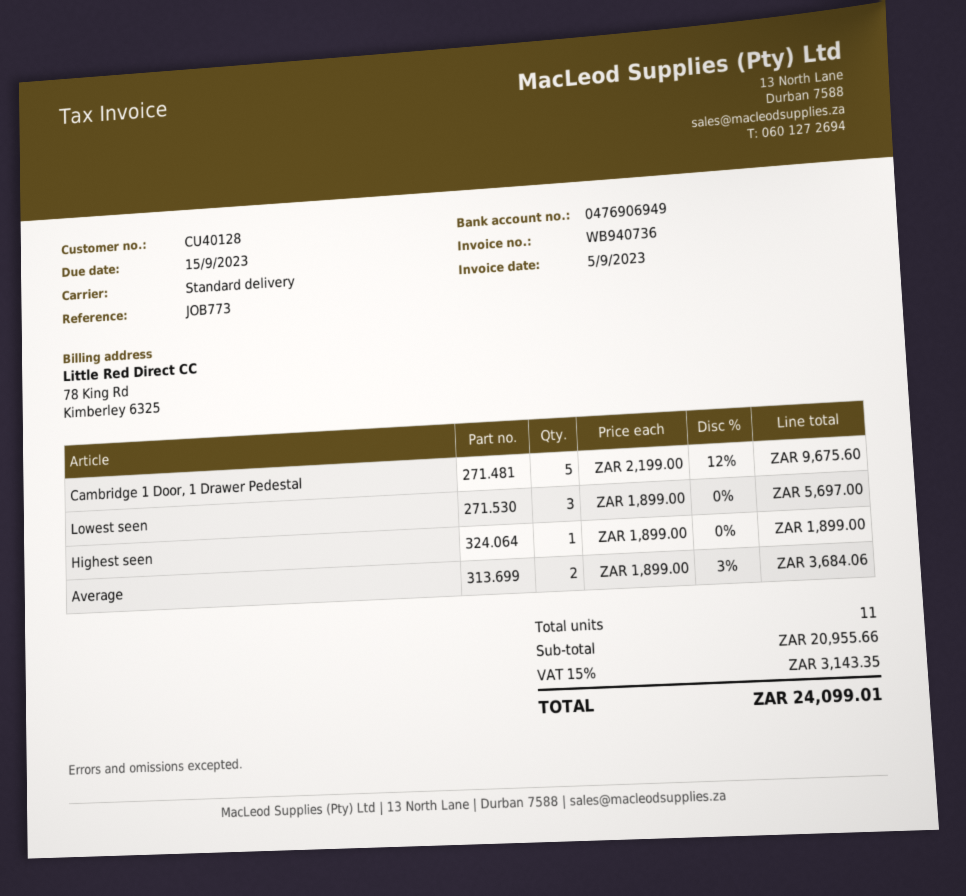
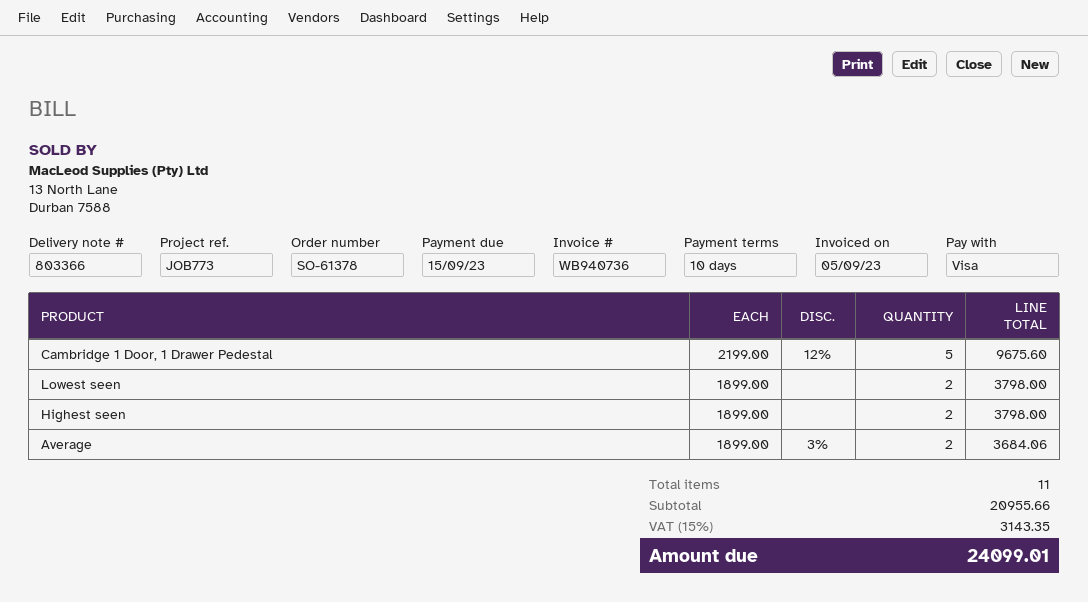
Lowest seen: 3 x 1899.00 = 5697.00 -> 2 x 1899.00 = 3798.00
Highest seen: 1 x 1899.00 = 1899.00 -> 2 x 1899.00 = 3798.00

